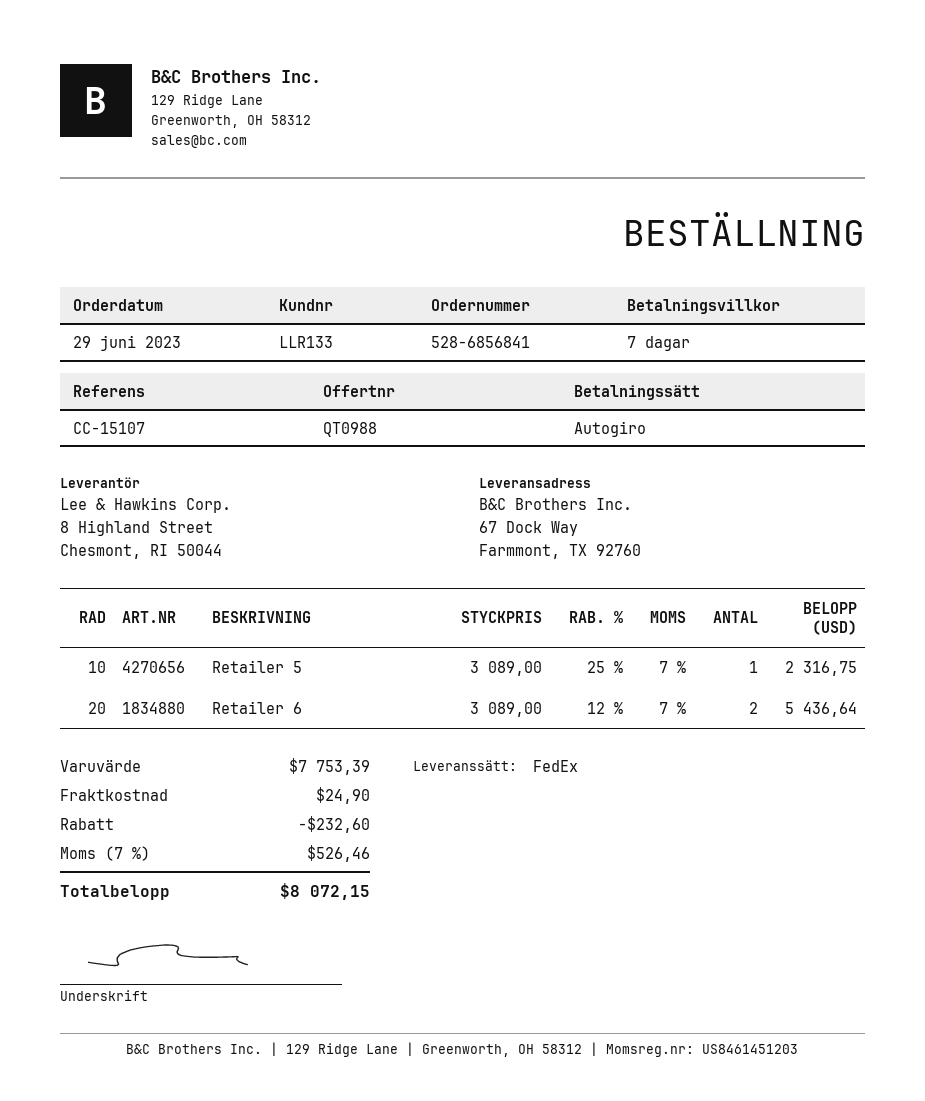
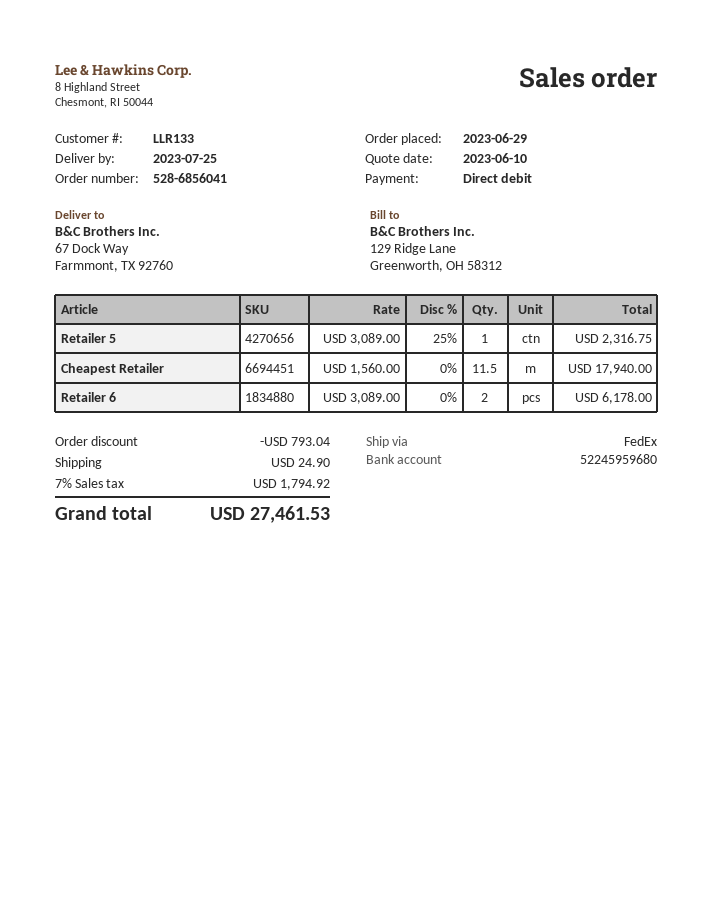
order number: 528-6856841 -> 528-6856041
Retailer 6: 2 x 3089.00 - 12% = 5436.64 -> 2 x 3089.00 = 6178.00
Cheapest Retailer: none -> 11.5 x 1560.00 = 17940.00
discount: 232.60 -> 793.04
tax: 7% = 526.46 -> 7% = 1794.92
total: 8072.15 -> 27461.53

